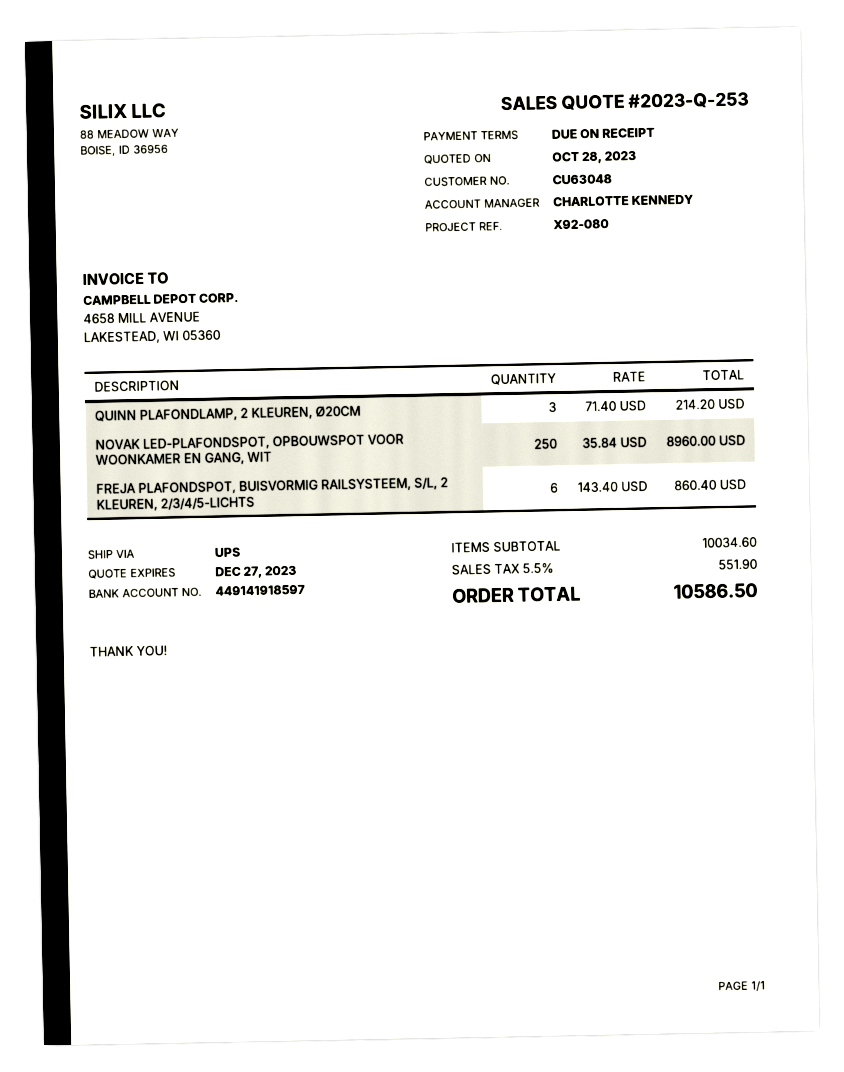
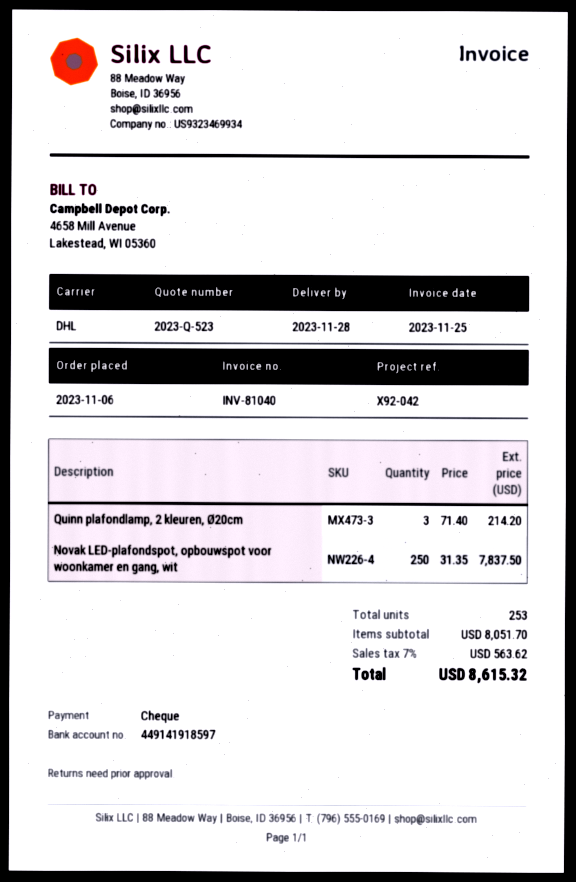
quote number: 2023-Q-253 -> 2023-Q-523
reference: X92-080 -> X92-042
shipping method: UPS -> DHL
NOVAK LED-PLAFONDSPOT, OPBOUWSPOT VOOR WOONKAMER EN GANG, WIT: 250 x 35.84 = 8960.00 -> 250 x 31.35 = 7837.50
FREJA PLAFONDSPOT, BUISVORMIG RAILSYSTEEM, S/L, 2 KLEUREN, 2/3/4/5-LICHTS: 6 x 143.40 = 860.40 -> none
subtotal: 10034.60 -> 8051.70
tax: 5.5% = 551.90 -> 7% = 563.62
total: 10586.50 -> 8615.32

